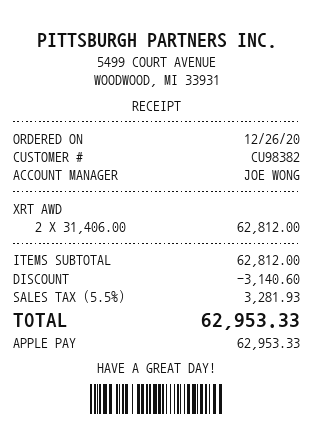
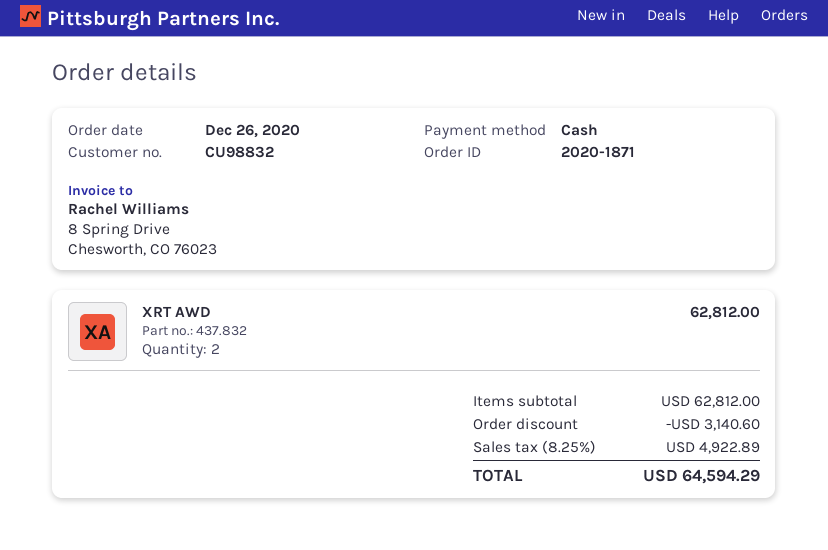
customer number: CU98382 -> CU98832
payment method: Apple Pay -> cash
tax: 5.5% = 3281.93 -> 8.25% = 4922.89
total: 62953.33 -> 64594.29

